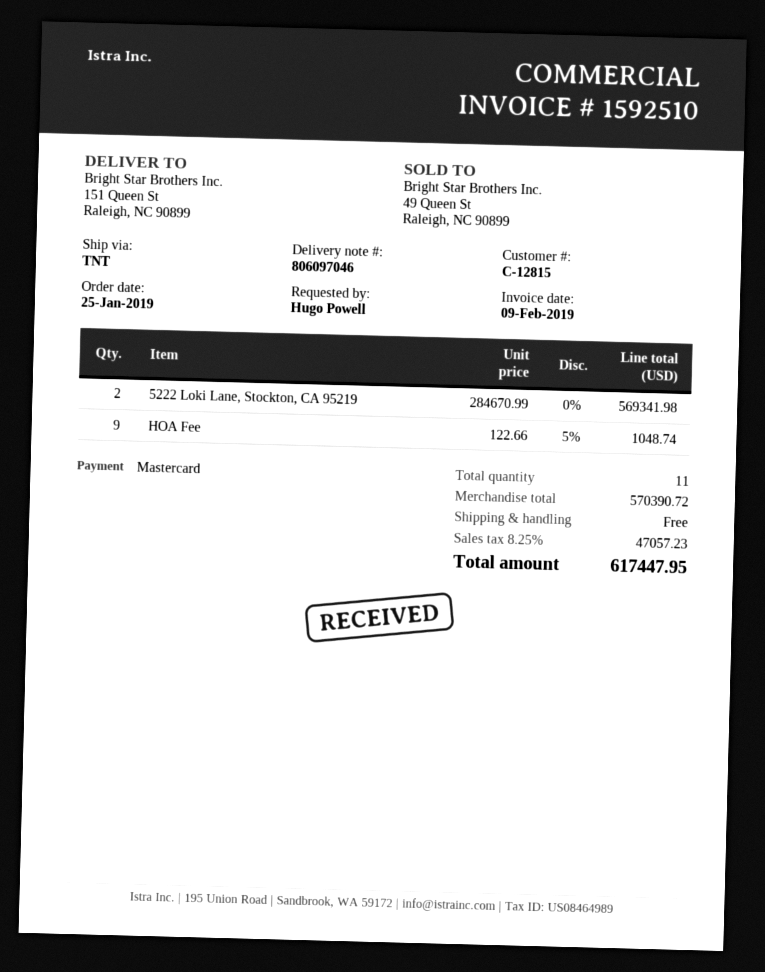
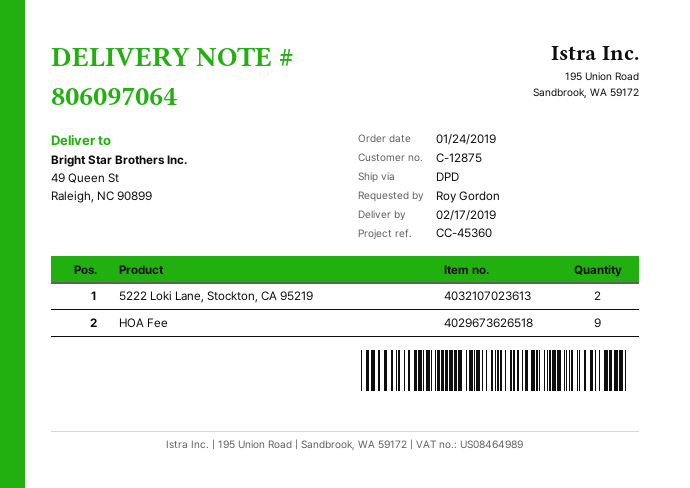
order date: 2019-01-25 -> 2019-01-24
delivery note number: 806097046 -> 806097064
customer number: C-12815 -> C-12875
ordered by: Hugo Powell -> Roy Gordon
shipping method: TNT -> DPD
ship to: 151 Queen St, Raleigh, NC 90899 -> 49 Queen St, Raleigh, NC 90899

